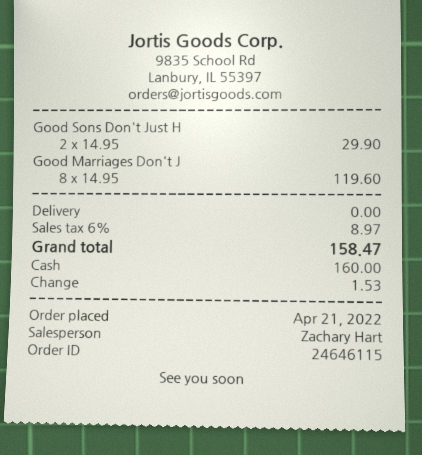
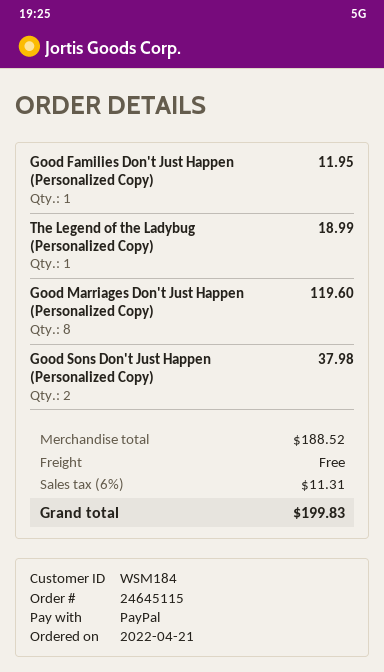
order number: 24646115 -> 24645115
payment method: cash -> PayPal
Good Sons Don't Just H: 2 for 29.90 -> 2 for 37.98
Good Families Don't Just Happen (Personalized Copy): none -> 1 for 11.95
The Legend of the Ladybug (Personalized Copy): none -> 1 for 18.99
tax: 6% = 8.97 -> 6% = 11.31
total: 158.47 -> 199.83

